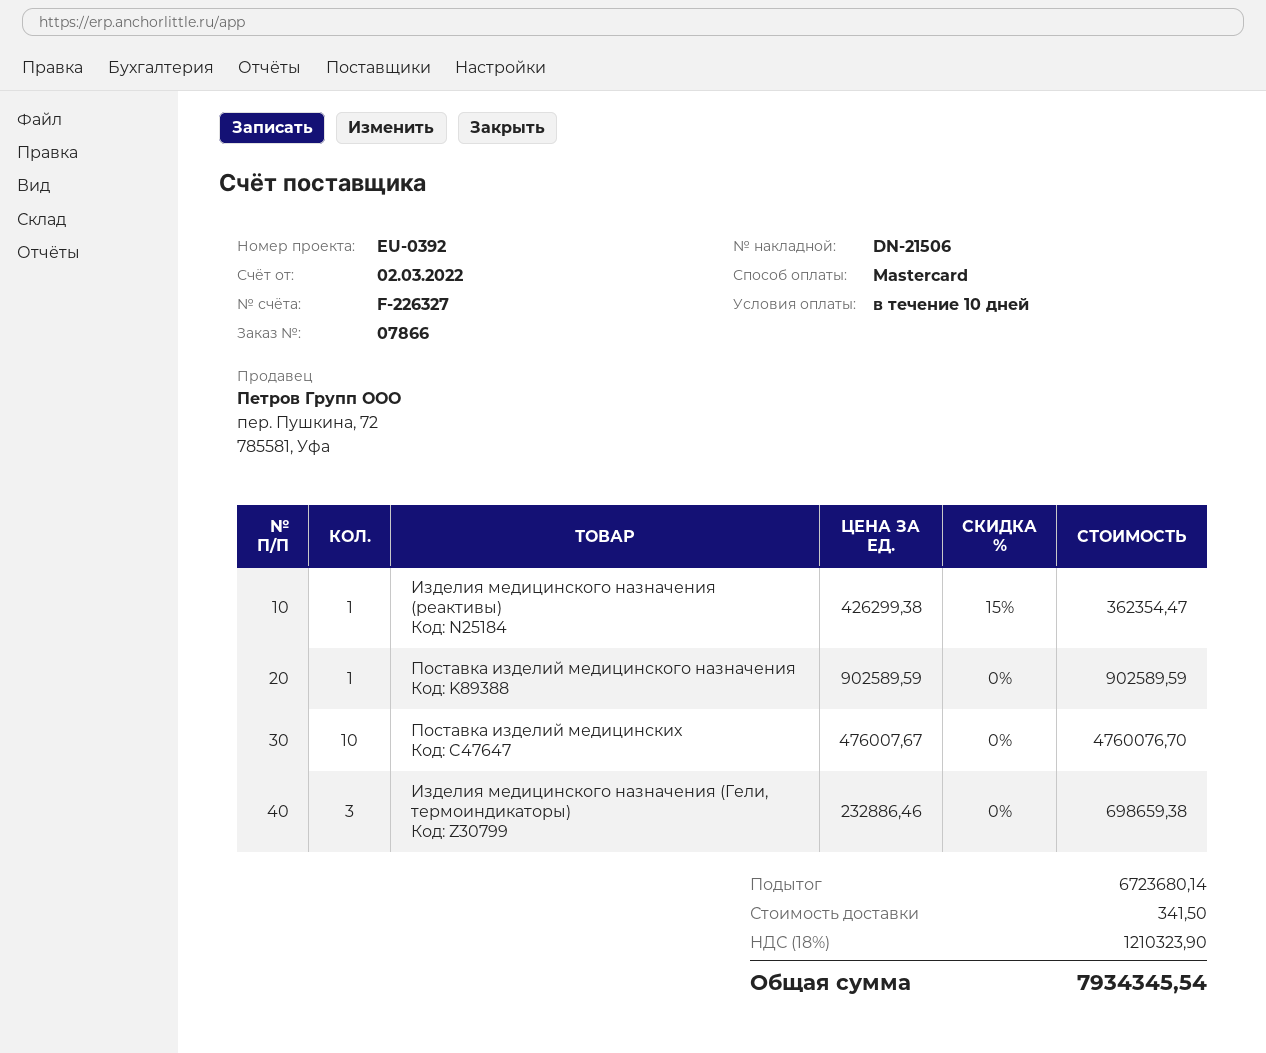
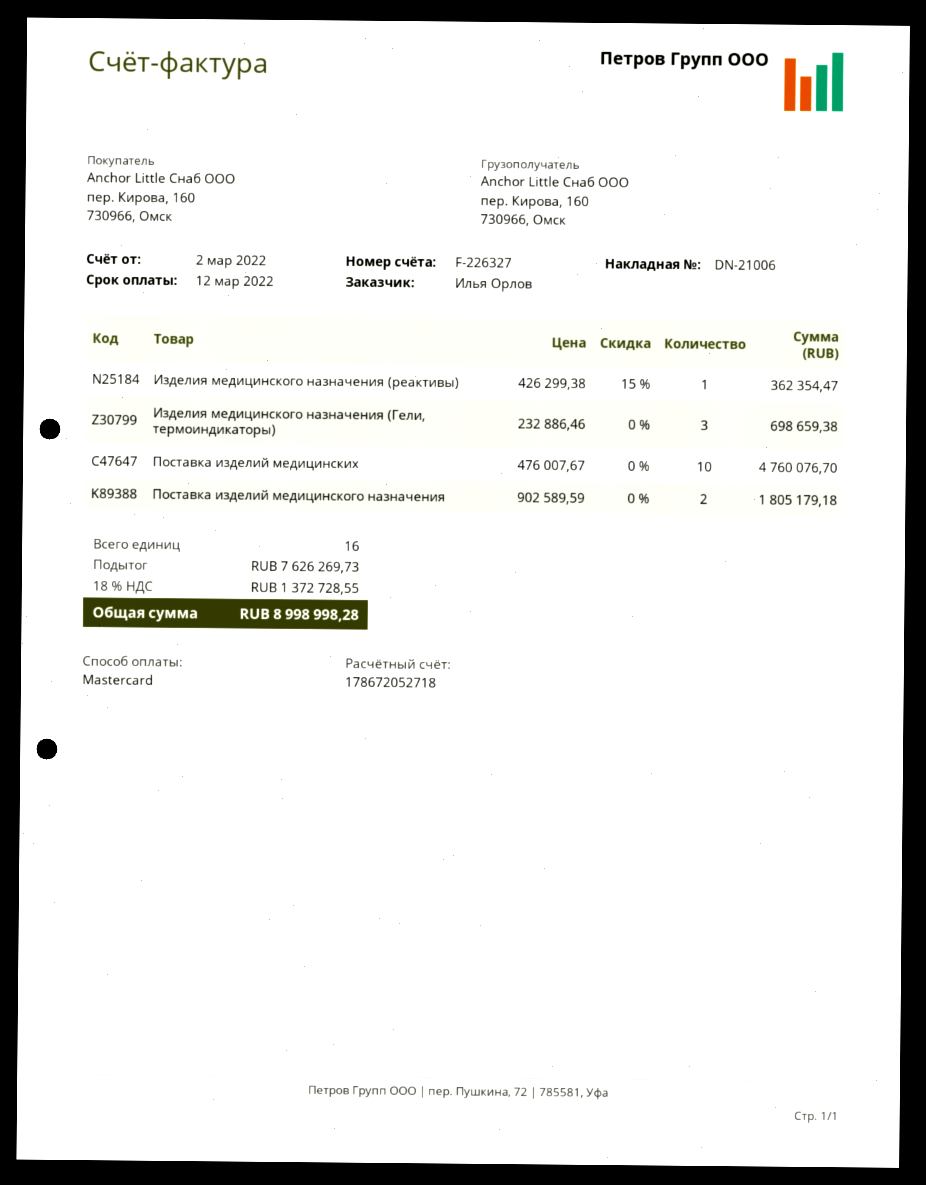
delivery note number: DN-21506 -> DN-21006
Поставка изделий медицинского назначения: 1 x 902589.59 = 902589.59 -> 2 x 902589.59 = 1805179.18
subtotal: 6723680.14 -> 7626269.73
shipping: 341.50 -> none
tax: 18% = 1210323.90 -> 18% = 1372728.55
total: 7934345.54 -> 8998998.28

